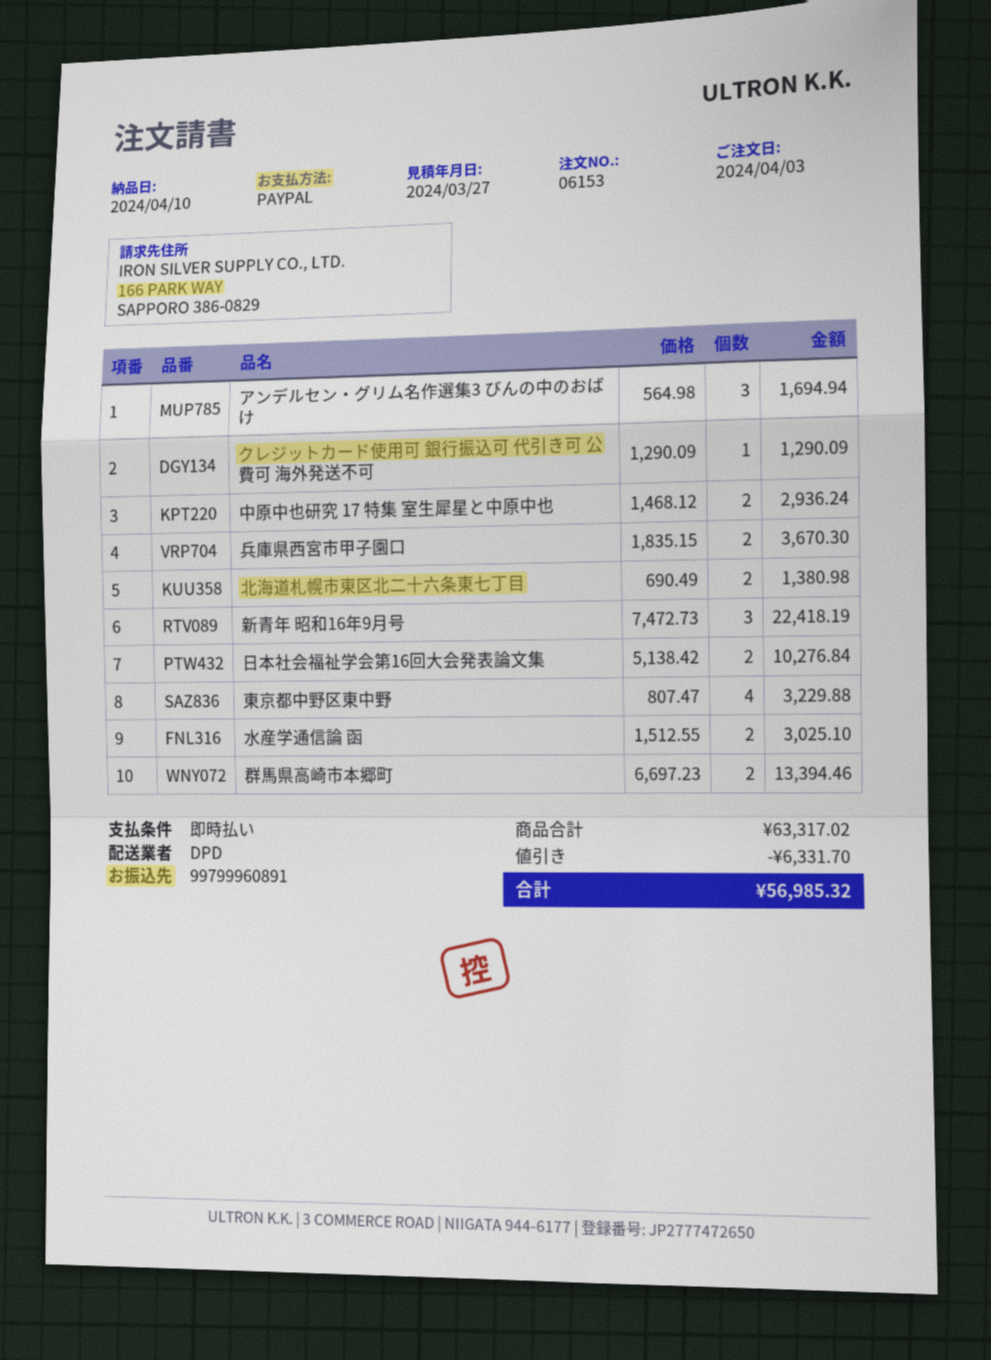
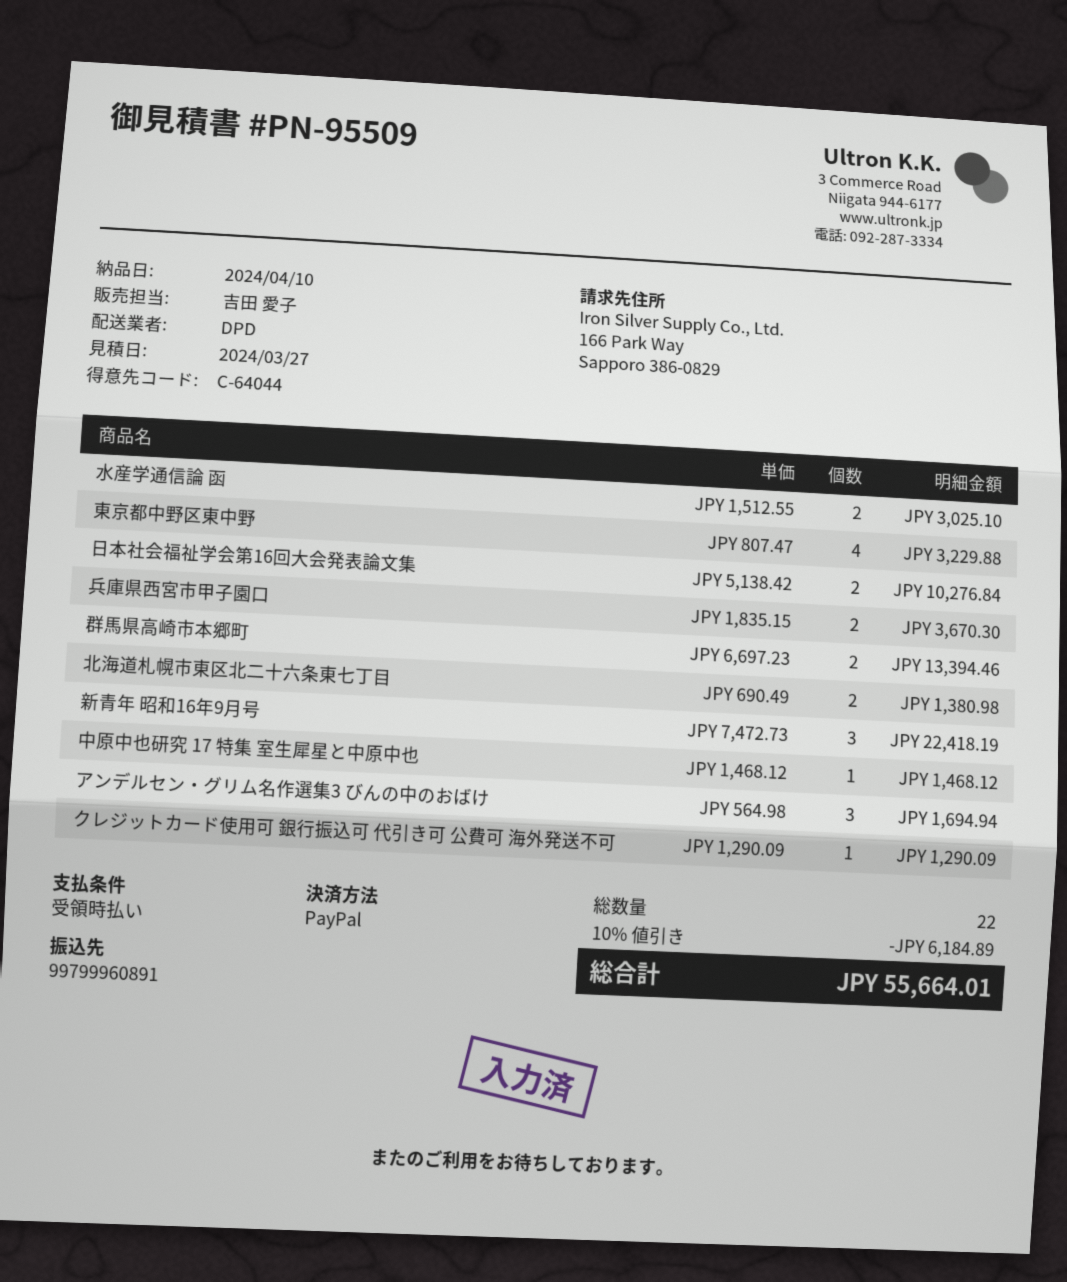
中原中也研究 17 特集 室生犀星と中原中也: 2 x 1468.12 = 2936.24 -> 1 x 1468.12 = 1468.12
discount: 6331.70 -> 6184.89
total: 56985.32 -> 55664.01

